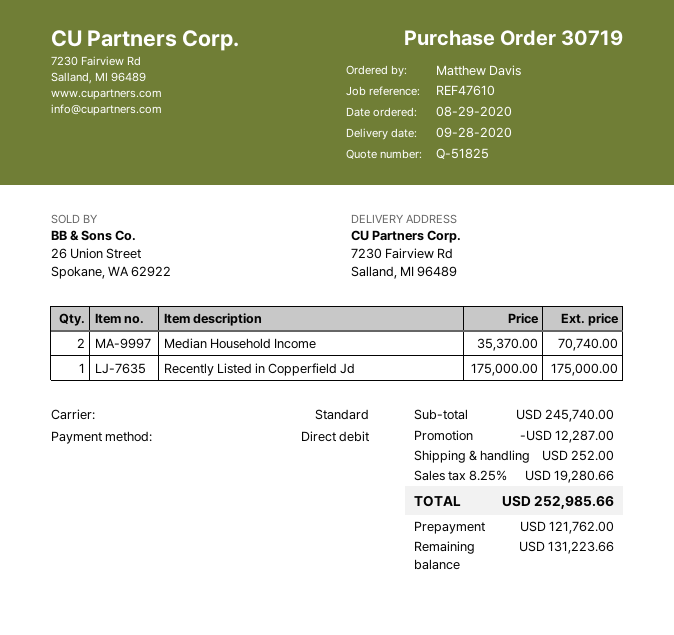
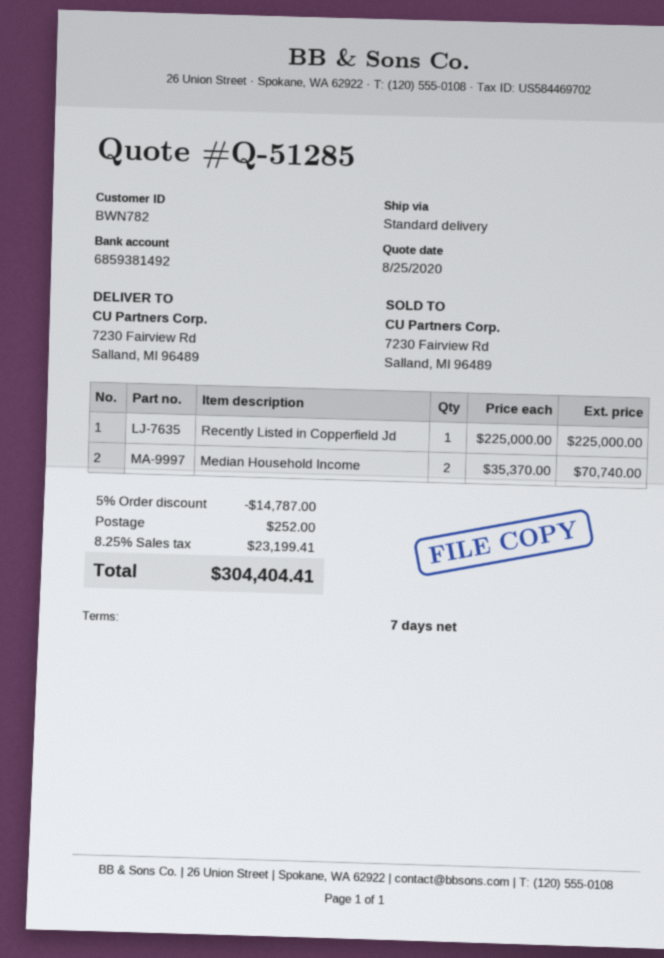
quote number: Q-51825 -> Q-51285
Recently Listed in Copperfield Jd: 1 x 175000.00 = 175000.00 -> 1 x 225000.00 = 225000.00
discount: 12287.00 -> 14787.00
tax: 8.25% = 19280.66 -> 8.25% = 23199.41
total: 252985.66 -> 304404.41

